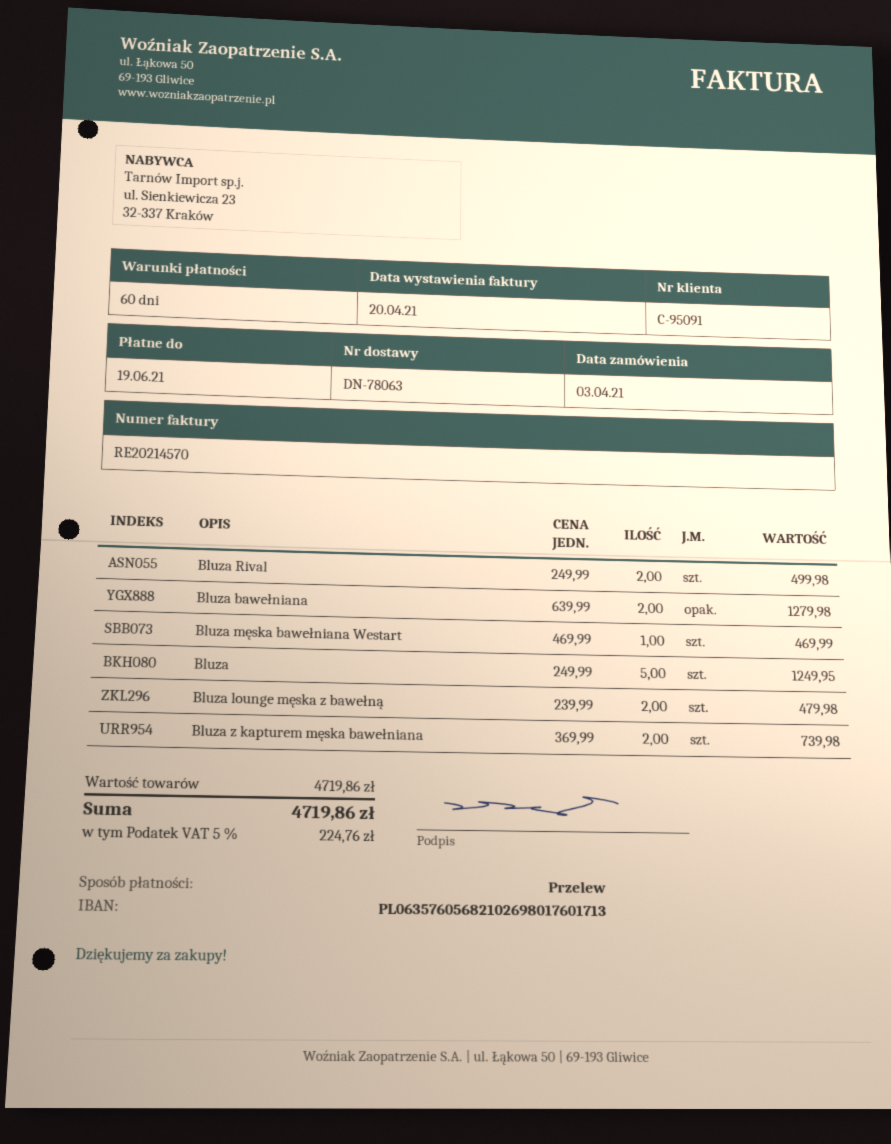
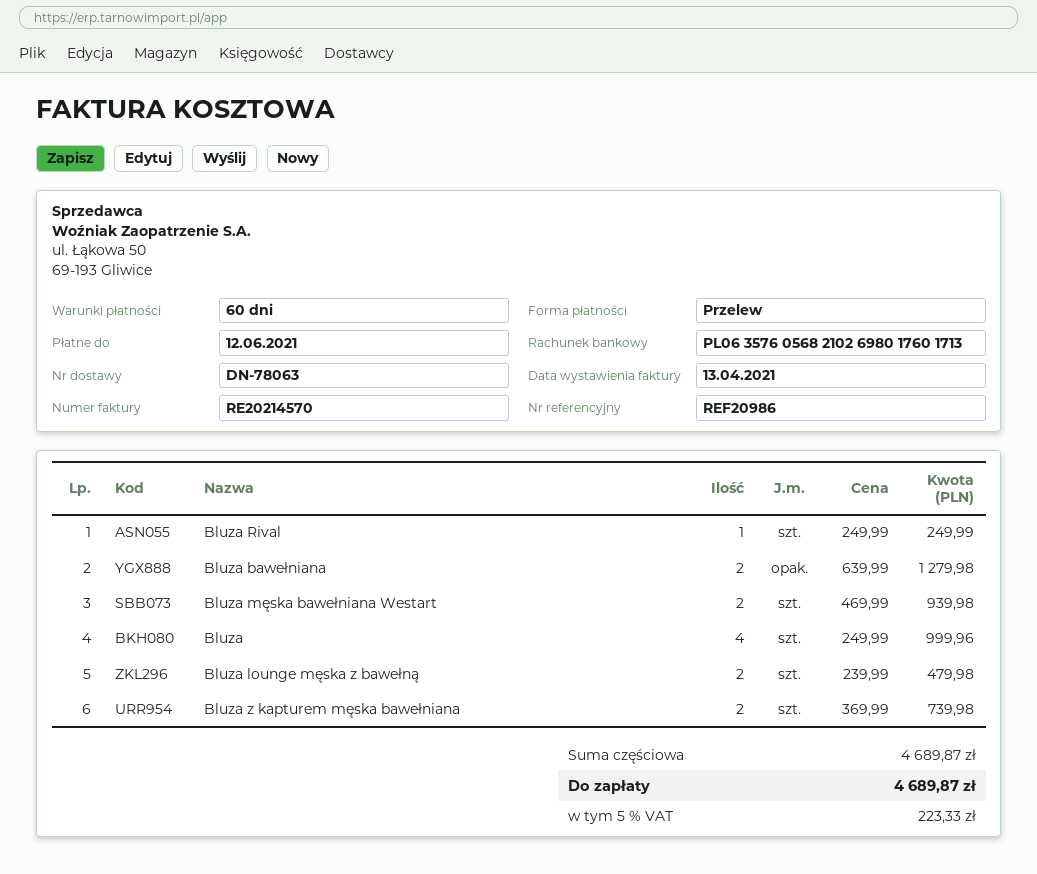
invoice date: 2021-04-20 -> 2021-04-13
due date: 2021-06-19 -> 2021-06-12
Bluza Rival: 2 x 249.99 = 499.98 -> 1 x 249.99 = 249.99
Bluza męska bawełniana Westart: 1 x 469.99 = 469.99 -> 2 x 469.99 = 939.98
Bluza: 5 x 249.99 = 1249.95 -> 4 x 249.99 = 999.96
subtotal: 4719.86 -> 4689.87
tax: 5% = 224.76 -> 5% = 223.33
total: 4719.86 -> 4689.87

